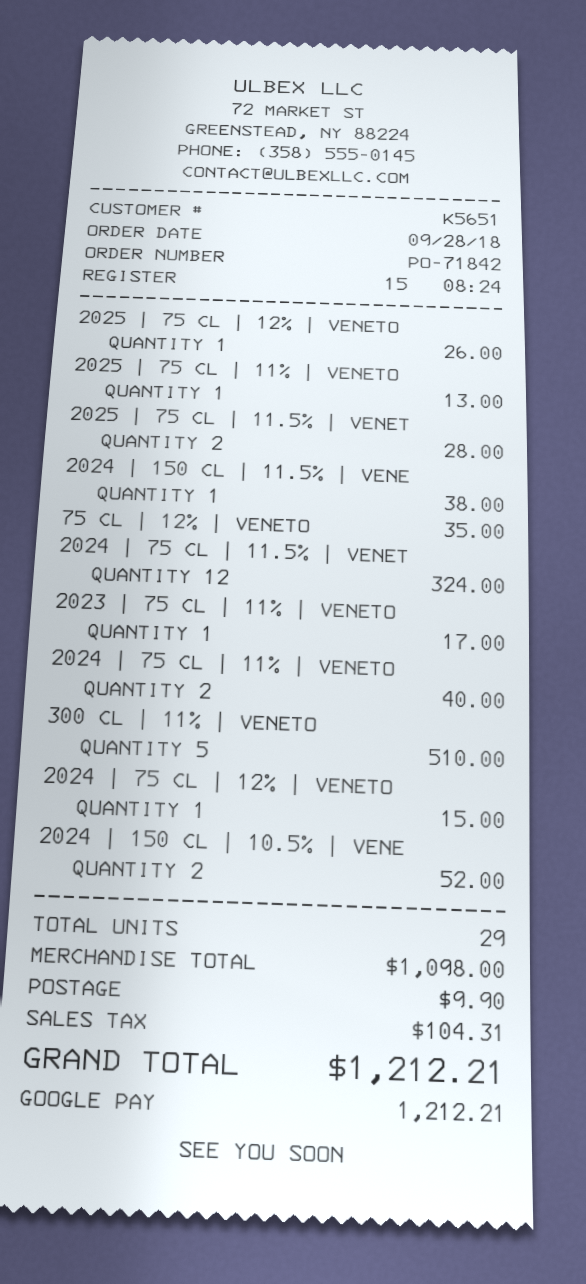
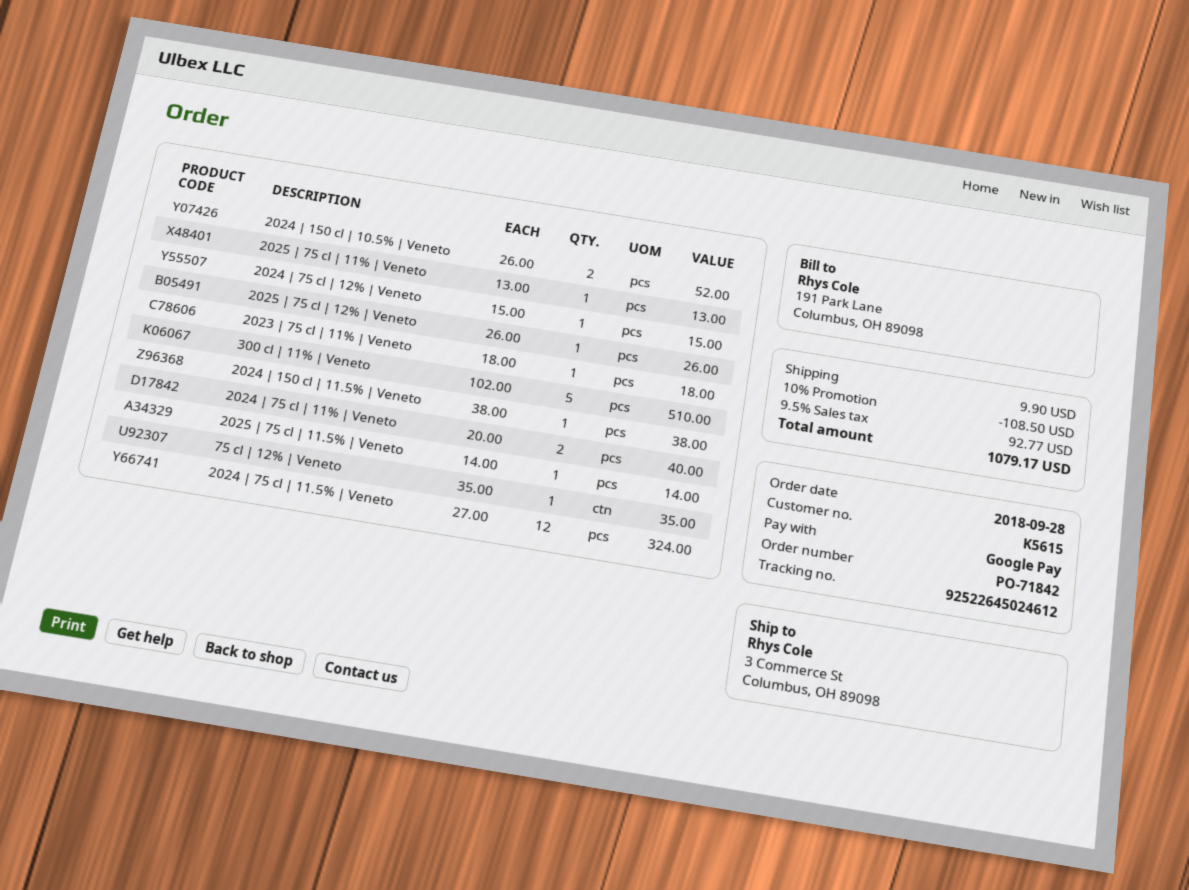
customer number: K5651 -> K5615
2025 | 75 CL | 11.5% | VENET: 2 for 28.00 -> 1 for 14.00
2023 | 75 CL | 11% | VENETO: 1 for 17.00 -> 1 for 18.00
discount: none -> 10% = 108.50
tax: 104.31 -> 92.77
total: 1212.21 -> 1079.17

